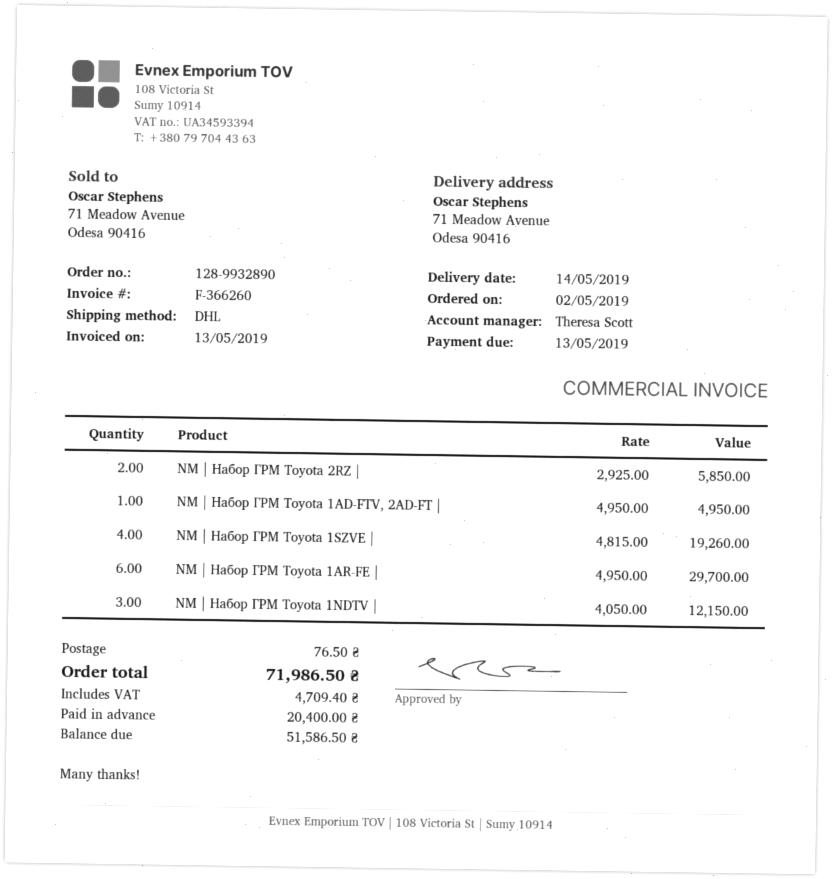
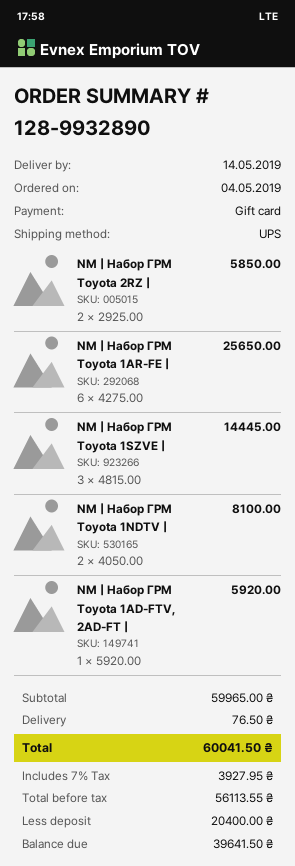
order date: 2019-05-02 -> 2019-05-04
shipping method: DHL -> UPS
NM | Набор ГРМ Toyota 1AD-FTV, 2AD-FT |: 1 x 4950.00 = 4950.00 -> 1 x 5920.00 = 5920.00
NM | Набор ГРМ Toyota 1SZVE |: 4 x 4815.00 = 19260.00 -> 3 x 4815.00 = 14445.00
NM | Набор ГРМ Toyota 1AR-FE |: 6 x 4950.00 = 29700.00 -> 6 x 4275.00 = 25650.00
NM | Набор ГРМ Toyota 1NDTV |: 3 x 4050.00 = 12150.00 -> 2 x 4050.00 = 8100.00
tax: 4709.40 -> 3927.95
total: 71986.50 -> 60041.50
balance: 51586.50 -> 39641.50

